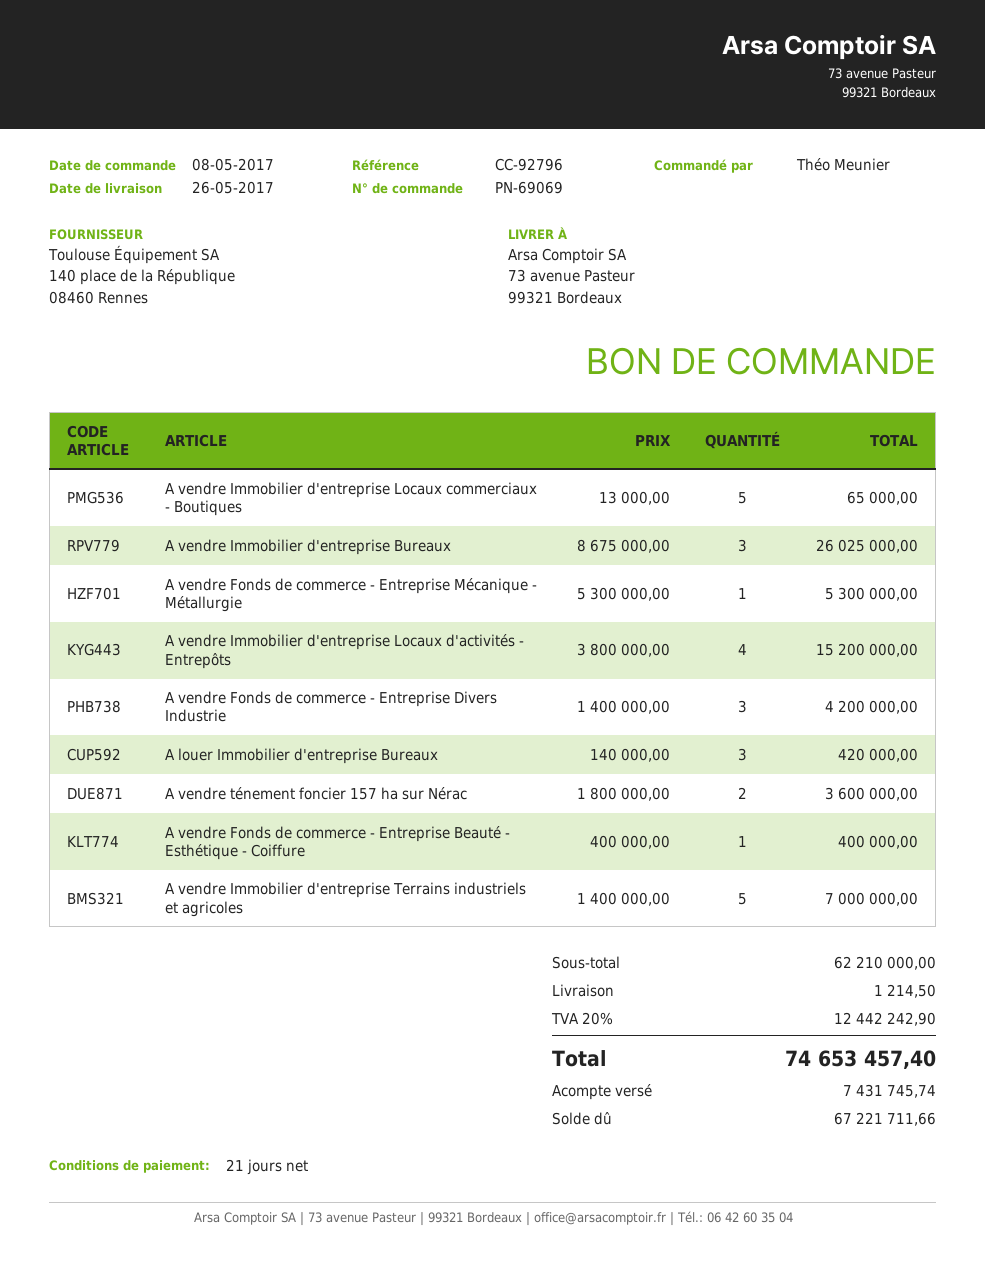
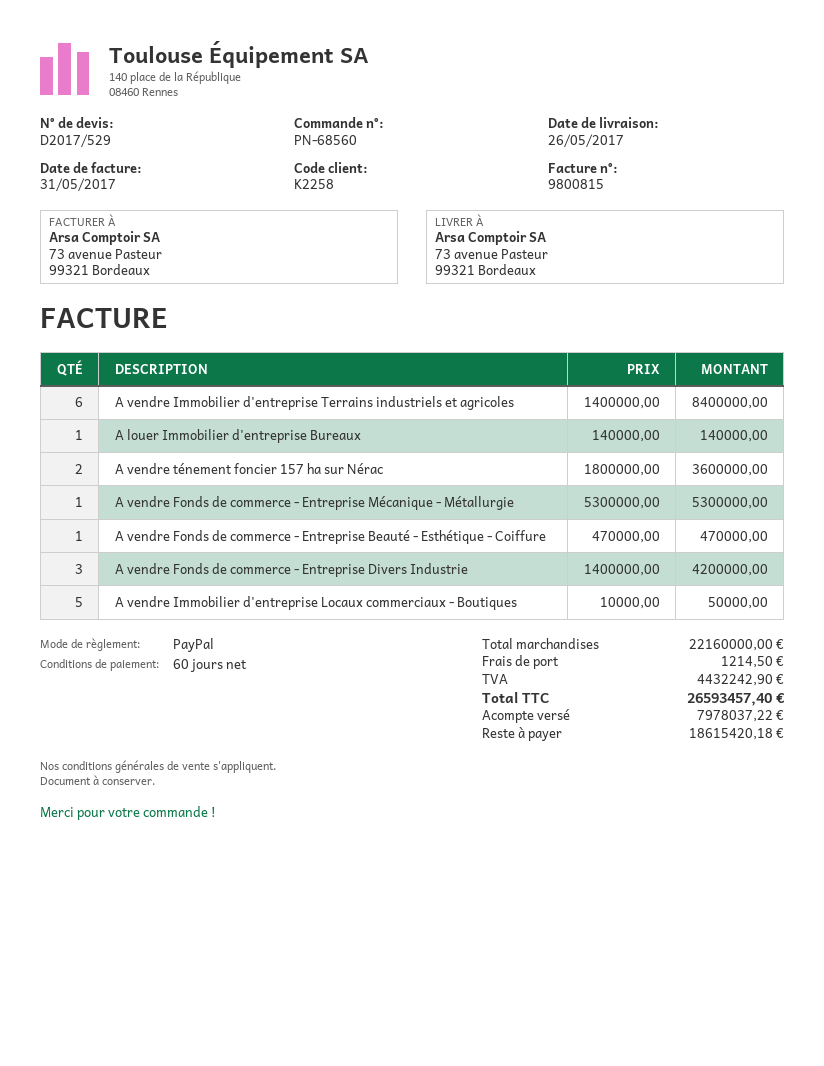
order number: PN-69069 -> PN-68560
payment terms: 21 days -> 60 days
A vendre Immobilier d'entreprise Locaux commerciaux - Boutiques: 5 x 13000.00 = 65000.00 -> 5 x 10000.00 = 50000.00
A vendre Immobilier d'entreprise Bureaux: 3 x 8675000.00 = 26025000.00 -> none
A vendre Immobilier d'entreprise Locaux d'activités - Entrepôts: 4 x 3800000.00 = 15200000.00 -> none
A louer Immobilier d'entreprise Bureaux: 3 x 140000.00 = 420000.00 -> 1 x 140000.00 = 140000.00
A vendre Fonds de commerce - Entreprise Beauté - Esthétique - Coiffure: 1 x 400000.00 = 400000.00 -> 1 x 470000.00 = 470000.00
A vendre Immobilier d'entreprise Terrains industriels et agricoles: 5 x 1400000.00 = 7000000.00 -> 6 x 1400000.00 = 8400000.00
subtotal: 62210000.00 -> 22160000.00
tax: 12442242.90 -> 4432242.90
total: 74653457.40 -> 26593457.40
deposit: 7431745.74 -> 7978037.22
balance: 67221711.66 -> 18615420.18

